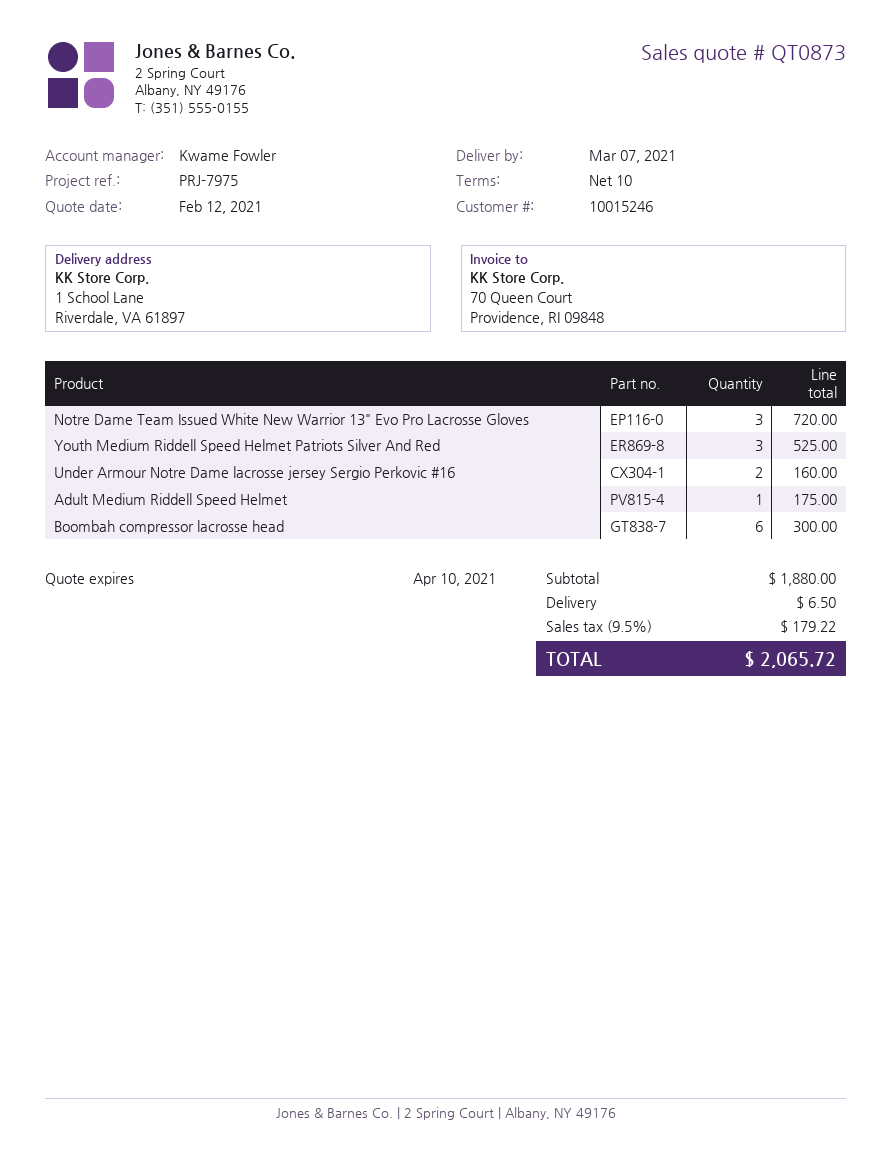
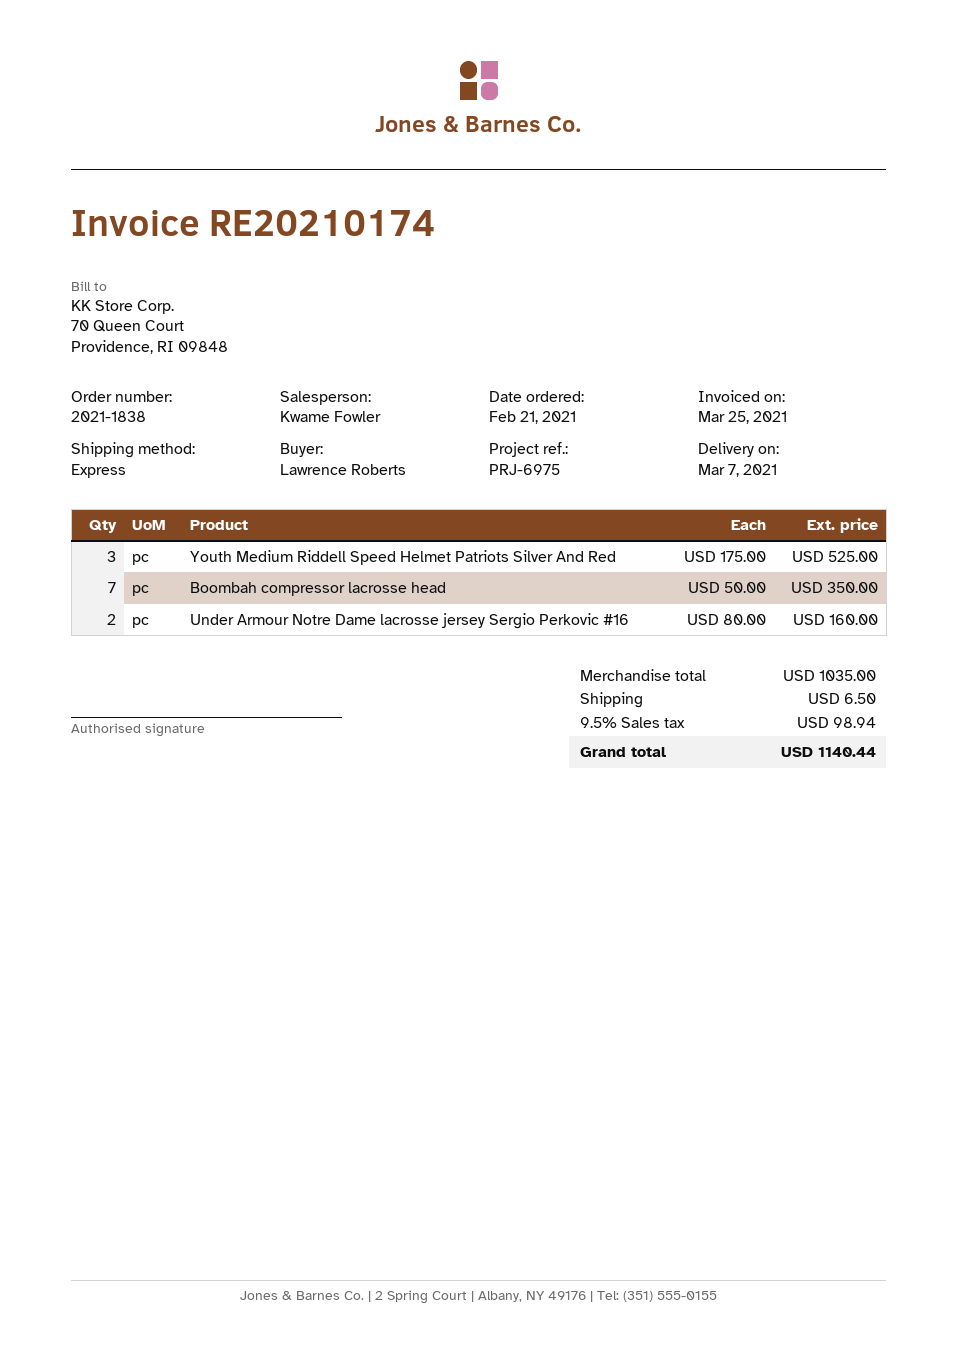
reference: PRJ-7975 -> PRJ-6975
Notre Dame Team Issued White New Warrior 13" Evo Pro Lacrosse Gloves: 3 for 720.00 -> none
Adult Medium Riddell Speed Helmet: 1 for 175.00 -> none
Boombah compressor lacrosse head: 6 for 300.00 -> 7 for 350.00
subtotal: 1880.00 -> 1035.00
tax: 9.5% = 179.22 -> 9.5% = 98.94
total: 2065.72 -> 1140.44

